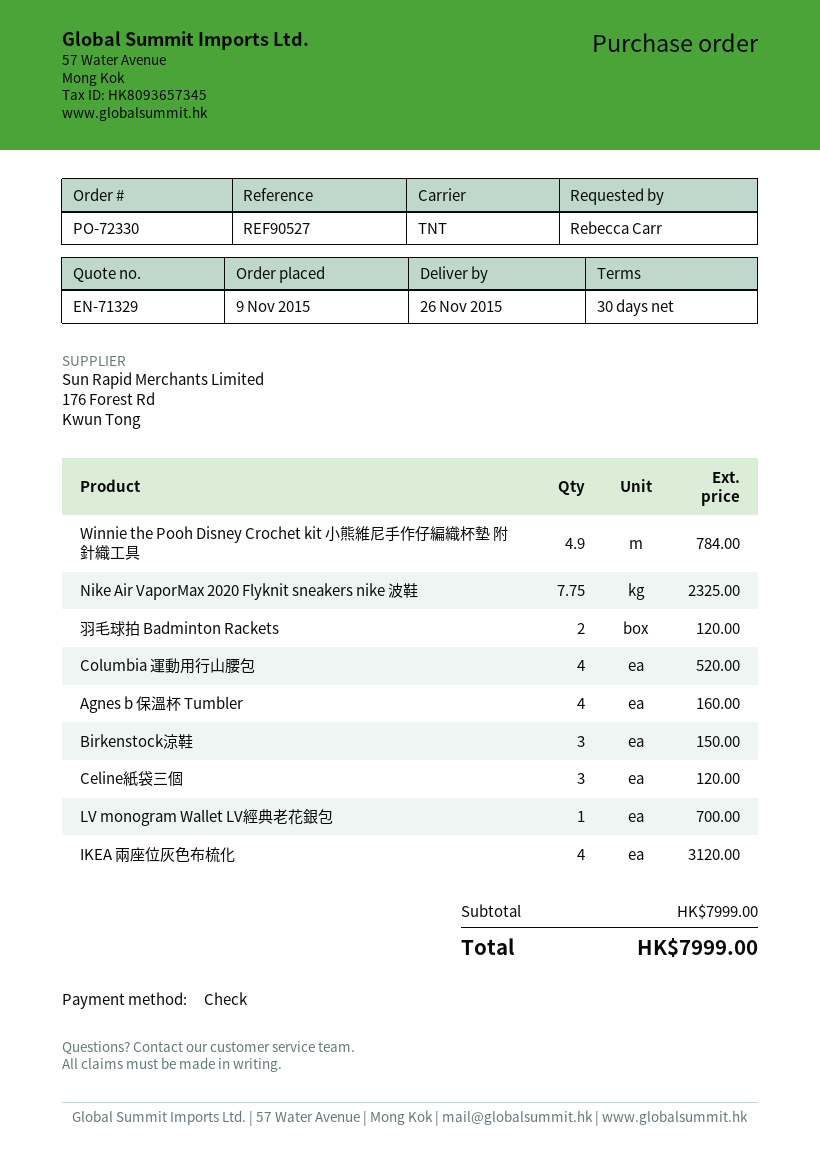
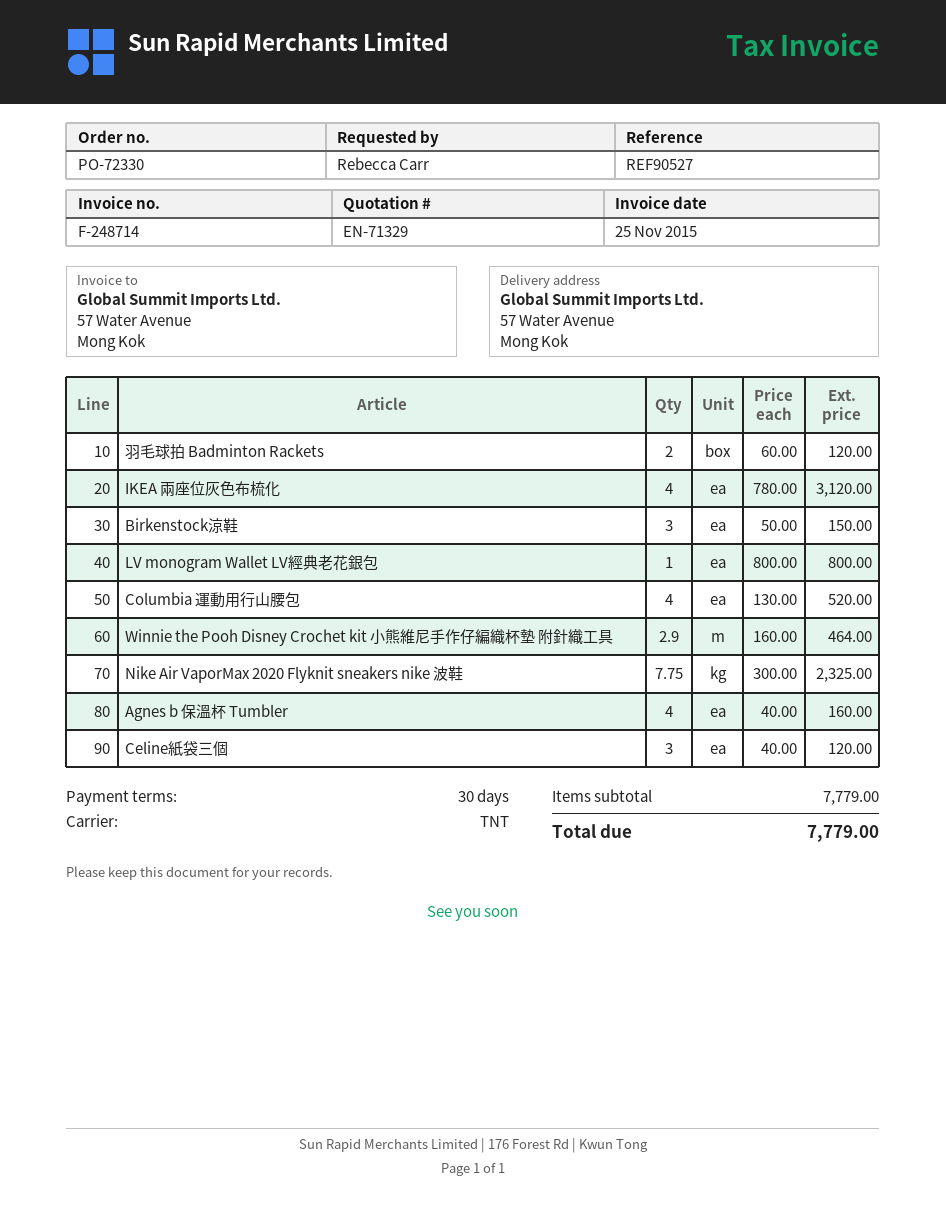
Winnie the Pooh Disney Crochet kit 小熊維尼手作仔編織杯墊 附針織工具: 4.9 for 784.00 -> 2.9 for 464.00
LV monogram Wallet LV經典老花銀包: 1 for 700.00 -> 1 for 800.00
subtotal: 7999.00 -> 7779.00
total: 7999.00 -> 7779.00

